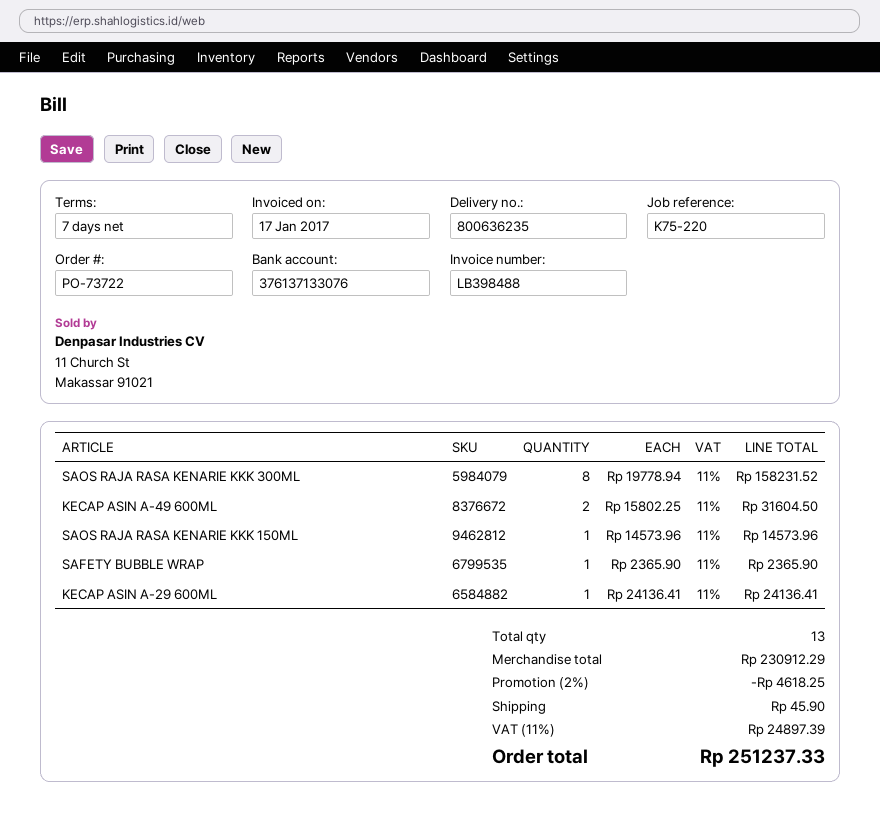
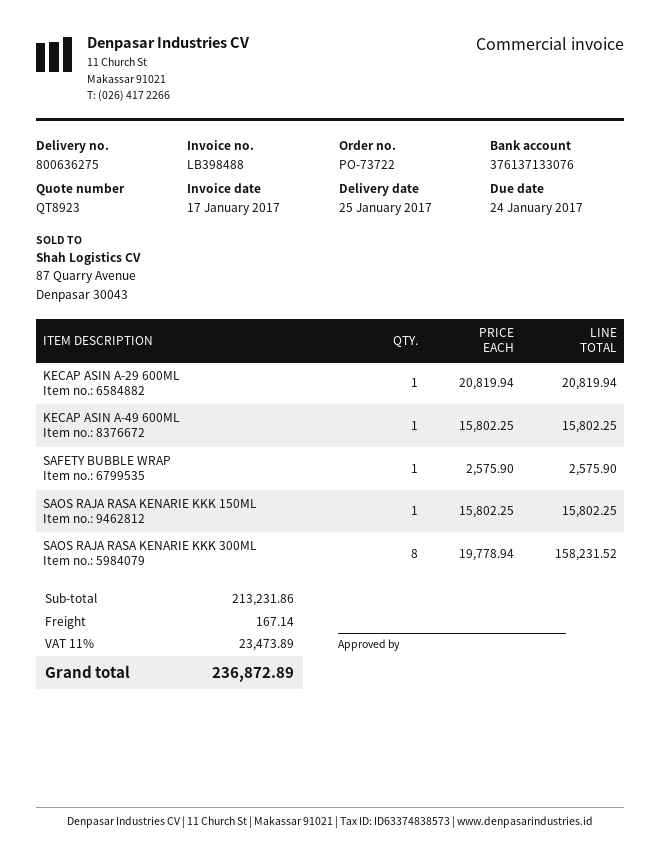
delivery note number: 800636235 -> 800636275
KECAP ASIN A-49 600ML: 2 x 15802.25 = 31604.50 -> 1 x 15802.25 = 15802.25
SAOS RAJA RASA KENARIE KKK 150ML: 1 x 14573.96 = 14573.96 -> 1 x 15802.25 = 15802.25
SAFETY BUBBLE WRAP: 1 x 2365.90 = 2365.90 -> 1 x 2575.90 = 2575.90
KECAP ASIN A-29 600ML: 1 x 24136.41 = 24136.41 -> 1 x 20819.94 = 20819.94
subtotal: 230912.29 -> 213231.86
discount: 2% = 4618.25 -> none
shipping: 45.90 -> 167.14
tax: 11% = 24897.39 -> 11% = 23473.89
total: 251237.33 -> 236872.89

